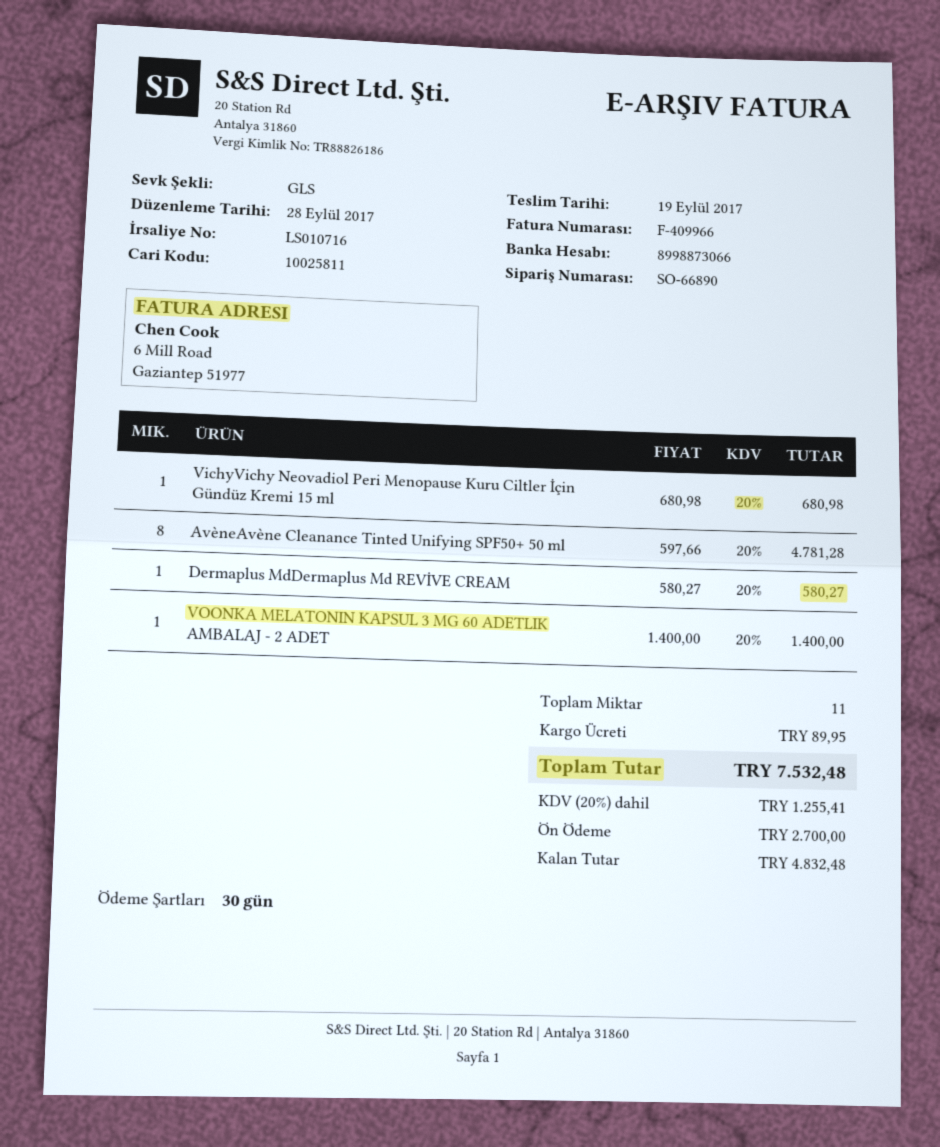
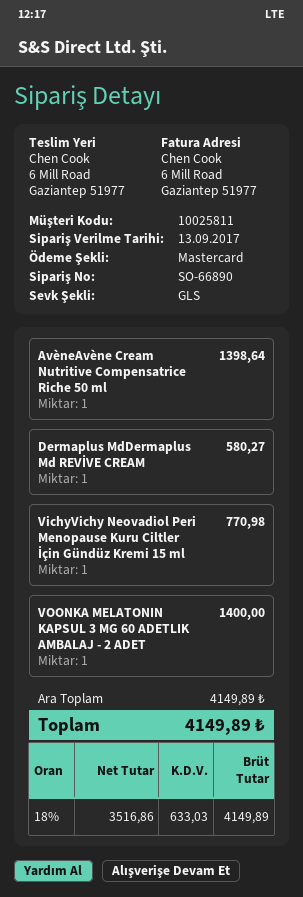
VichyVichy Neovadiol Peri Menopause Kuru Ciltler İçin Gündüz Kremi 15 ml: 1 for 680.98 -> 1 for 770.98
AvèneAvène Cleanance Tinted Unifying SPF50+ 50 ml: 8 for 4781.28 -> none
AvèneAvène Cream Nutritive Compensatrice Riche 50 ml: none -> 1 for 1398.64
shipping: 89.95 -> none
tax: 20% = 1255.41 -> 18% = 633.03
total: 7532.48 -> 4149.89

